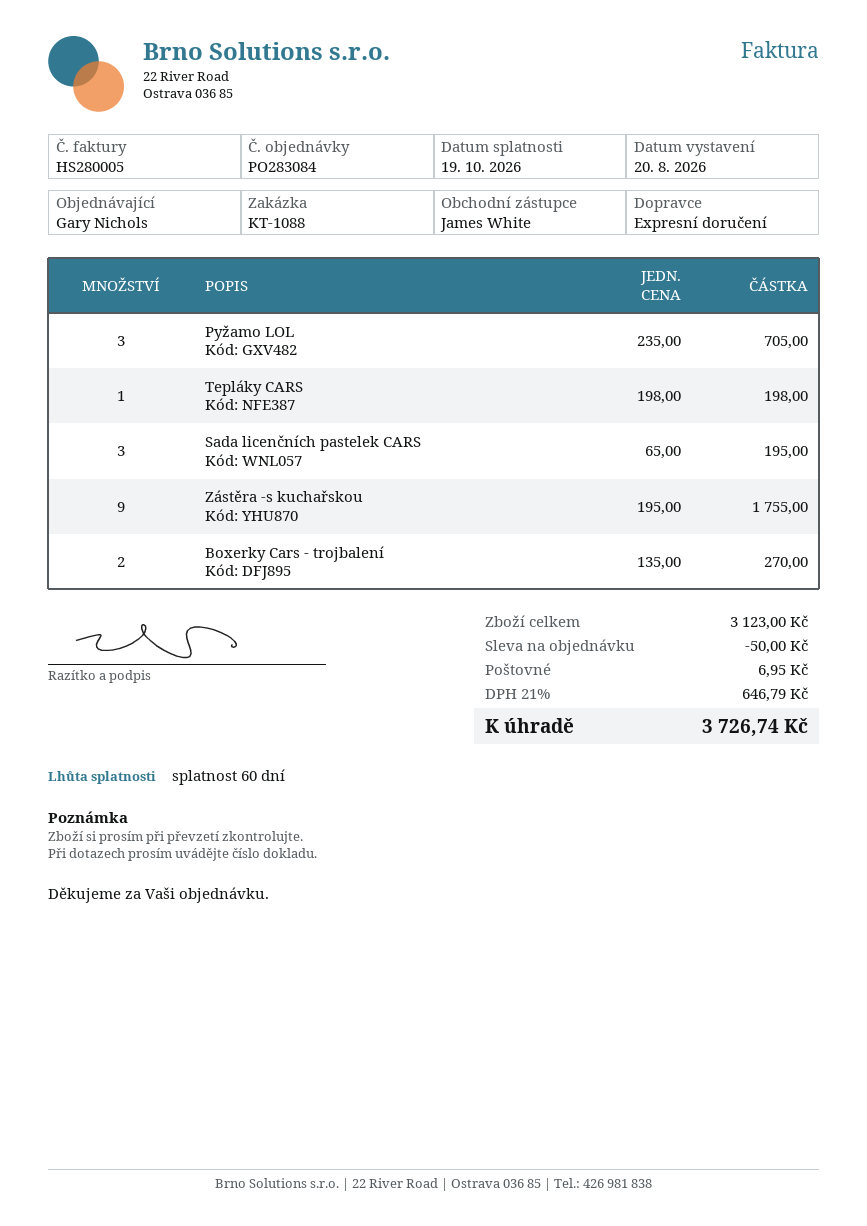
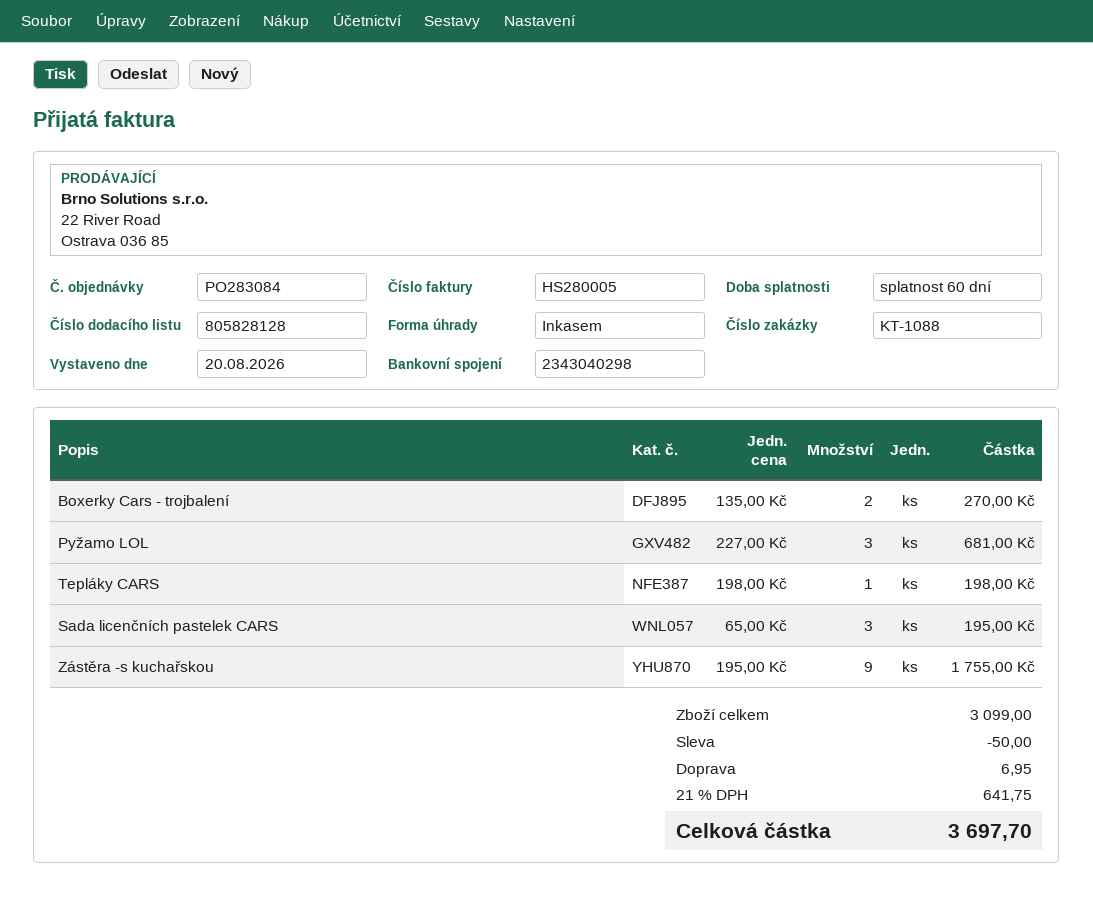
Pyžamo LOL: 3 x 235.00 = 705.00 -> 3 x 227.00 = 681.00
subtotal: 3123.00 -> 3099.00
tax: 21% = 646.79 -> 21% = 641.75
total: 3726.74 -> 3697.70

